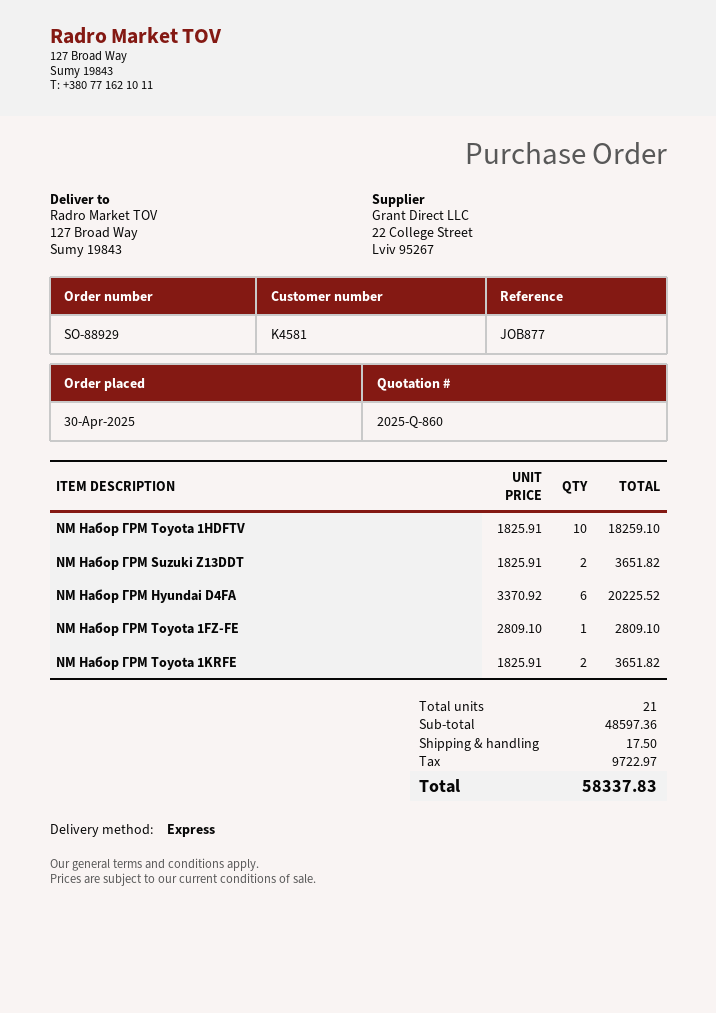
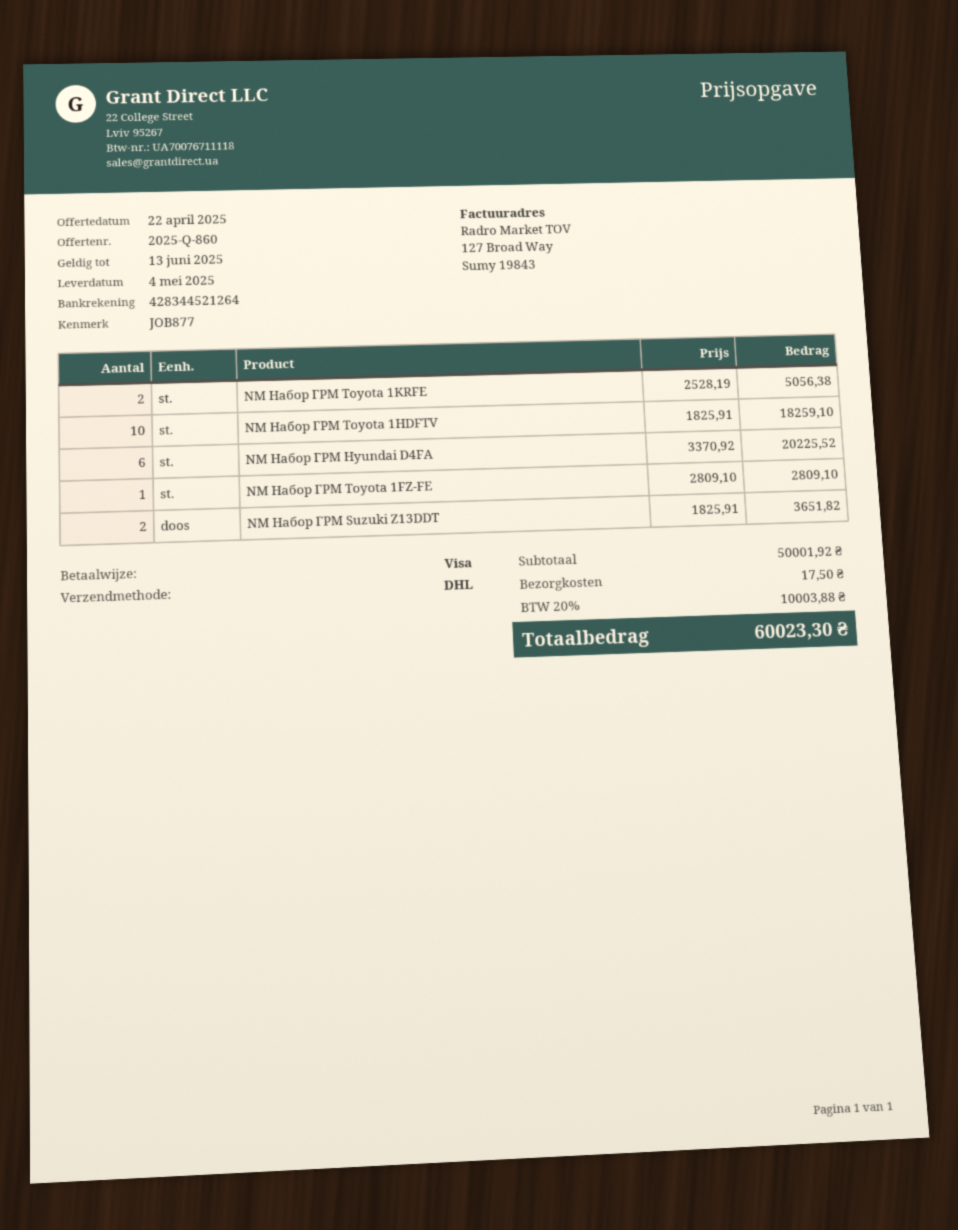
shipping method: express -> DHL
NM Набор ГРМ Toyota 1KRFE: 2 x 1825.91 = 3651.82 -> 2 x 2528.19 = 5056.38
subtotal: 48597.36 -> 50001.92
tax: 9722.97 -> 10003.88
total: 58337.83 -> 60023.30

